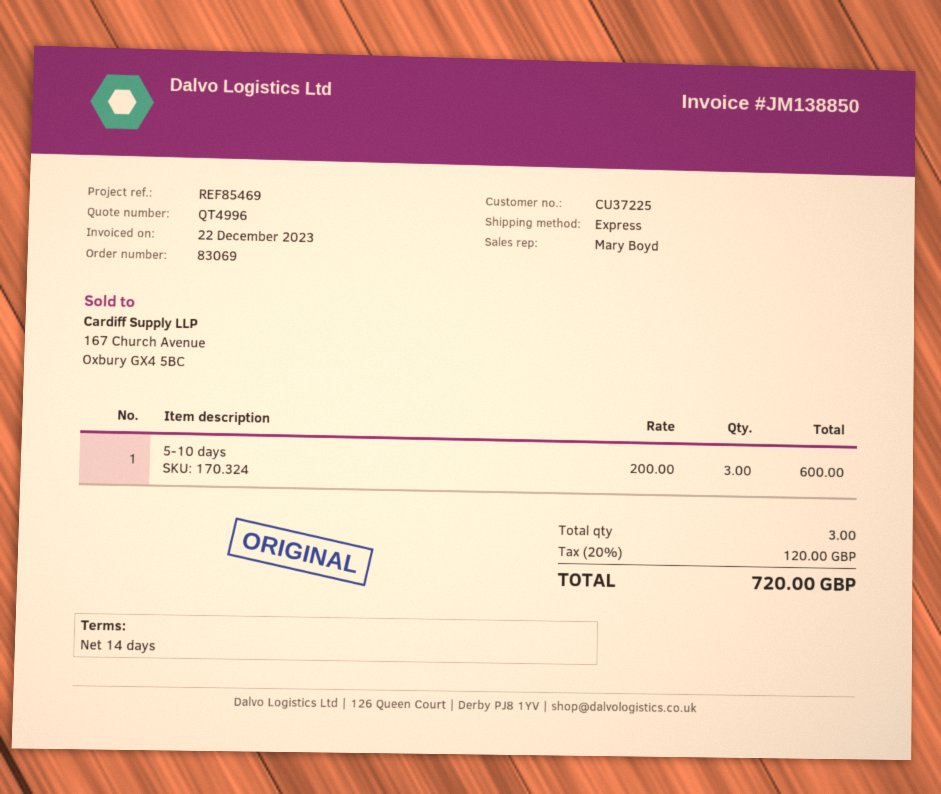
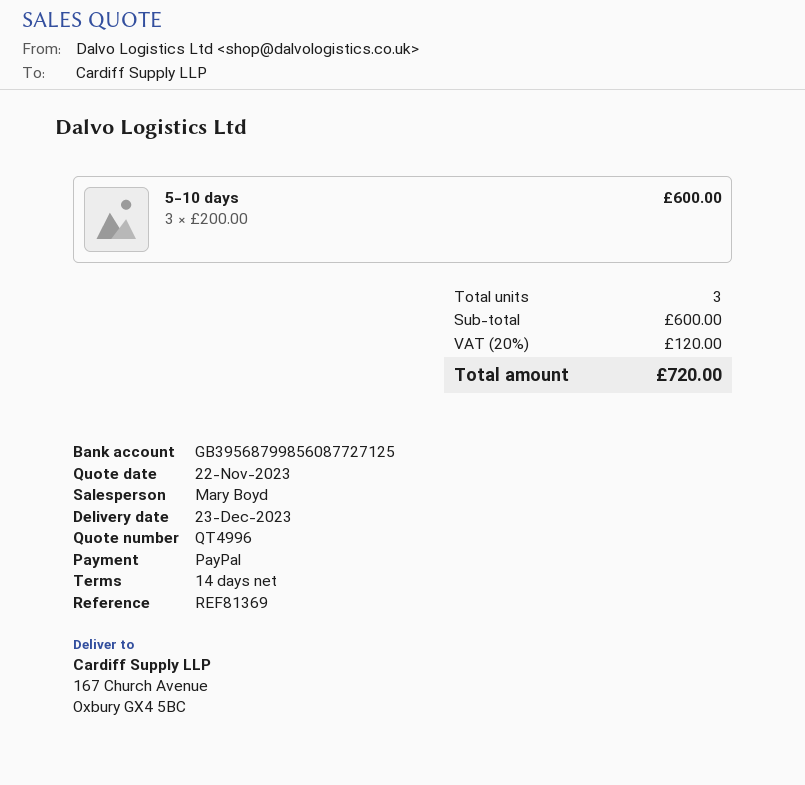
reference: REF85469 -> REF81369

